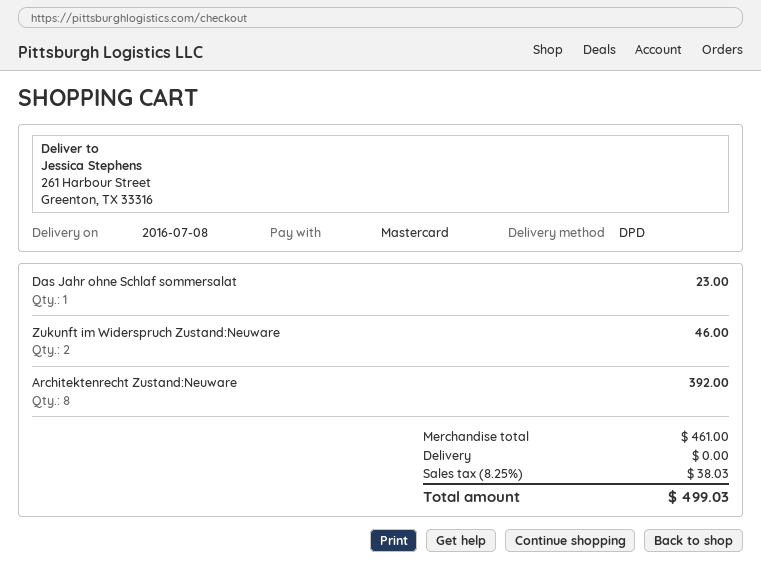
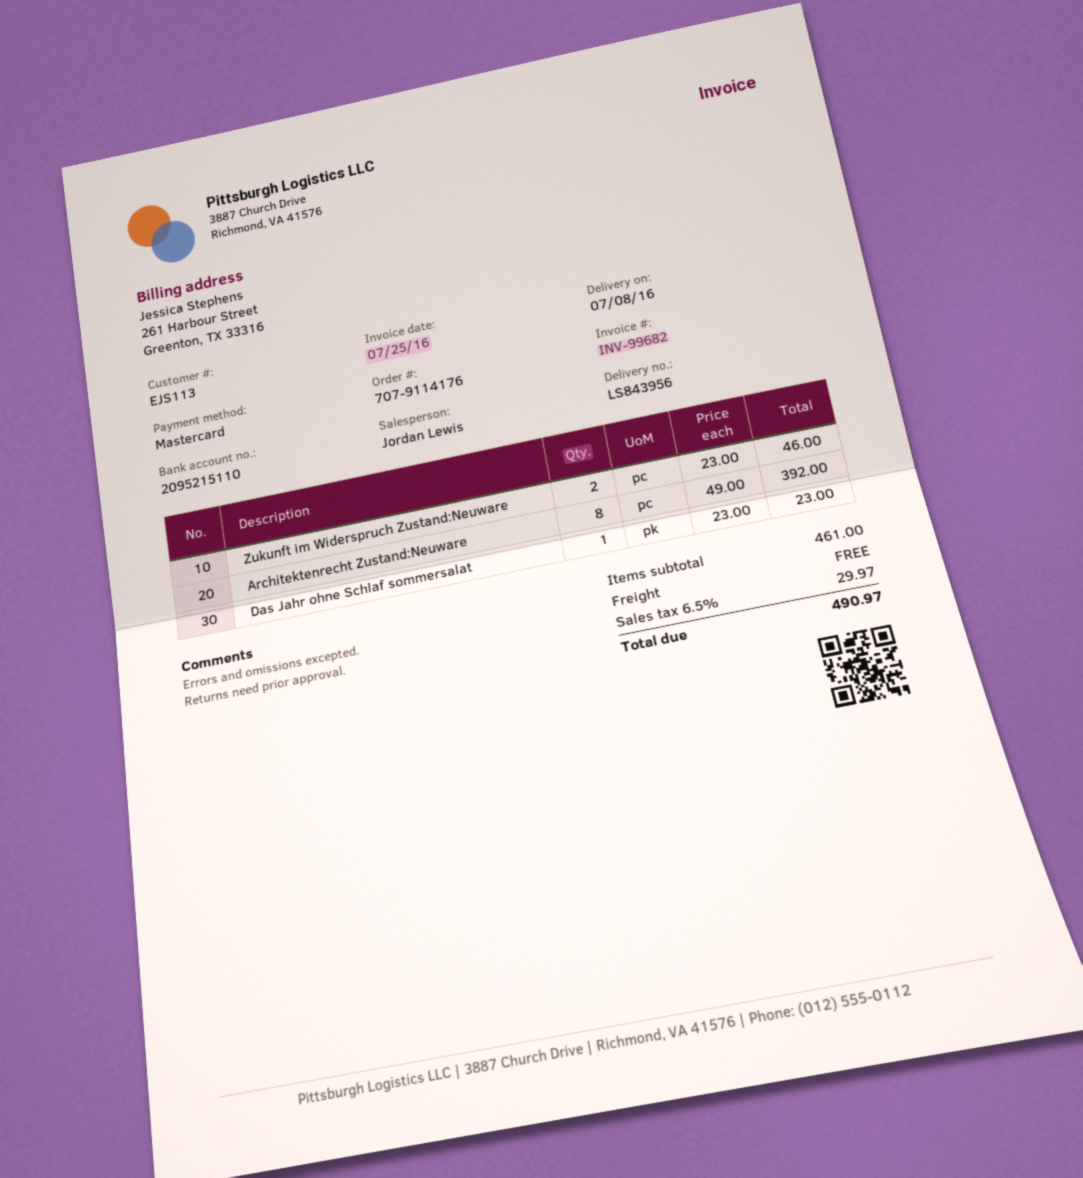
tax: 8.25% = 38.03 -> 6.5% = 29.97
total: 499.03 -> 490.97

